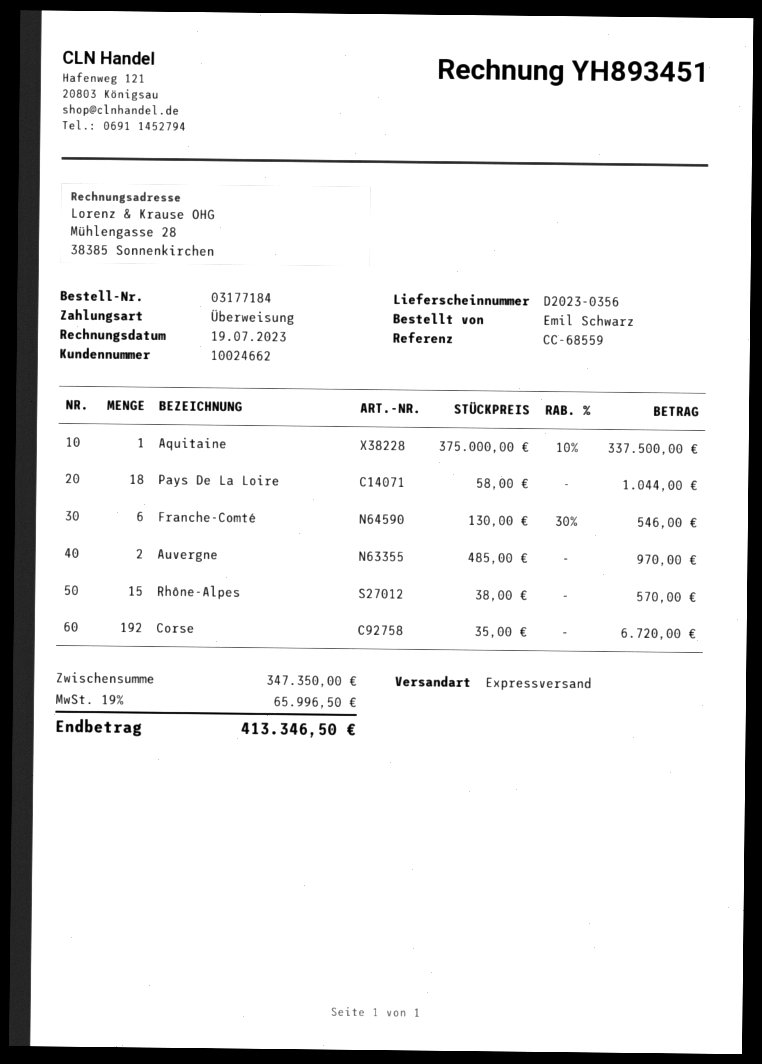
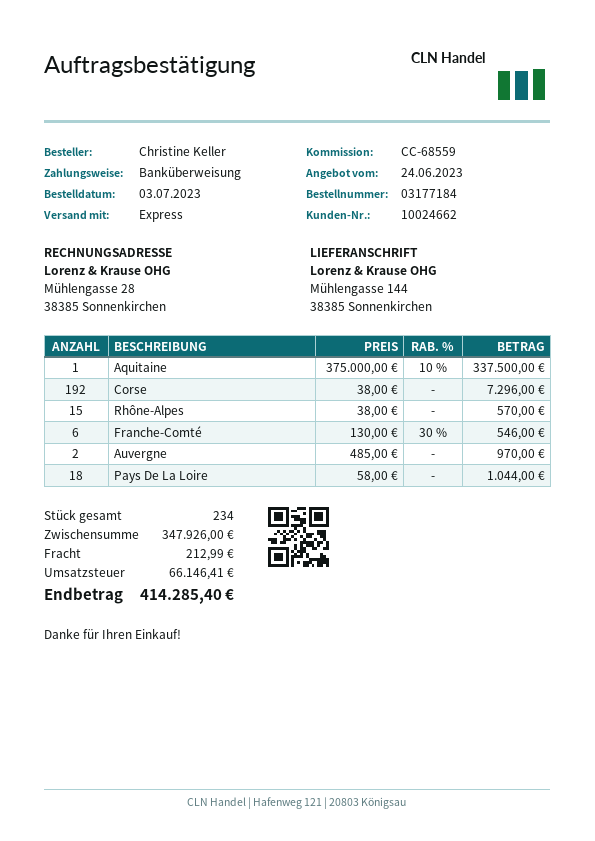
ordered by: Emil Schwarz -> Christine Keller
Corse: 192 x 35.00 = 6720.00 -> 192 x 38.00 = 7296.00
subtotal: 347350.00 -> 347926.00
shipping: none -> 212.99
tax: 65996.50 -> 66146.41
total: 413346.50 -> 414285.40

